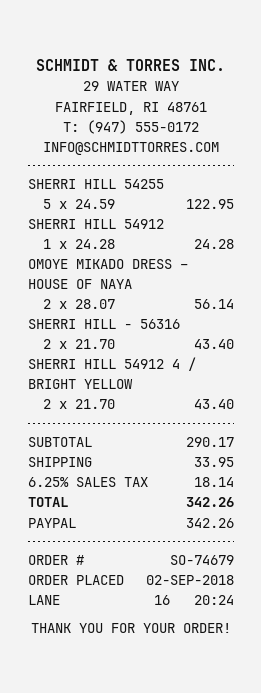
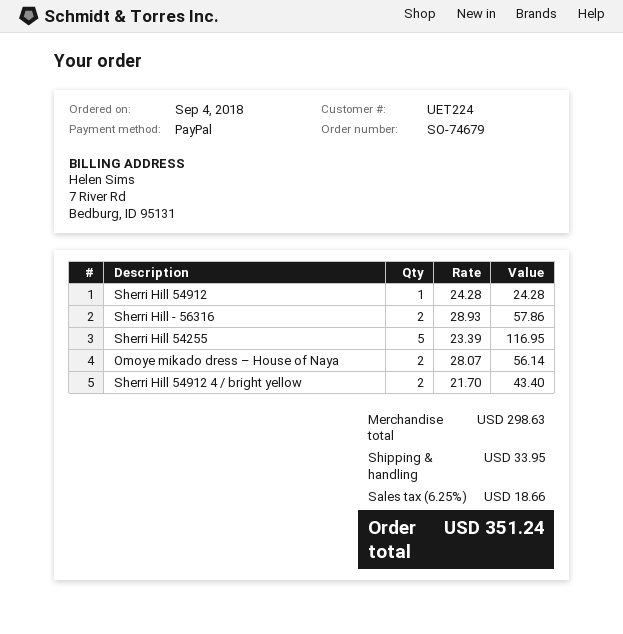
order date: 2018-09-02 -> 2018-09-04
SHERRI HILL 54255: 5 x 24.59 = 122.95 -> 5 x 23.39 = 116.95
SHERRI HILL - 56316: 2 x 21.70 = 43.40 -> 2 x 28.93 = 57.86
subtotal: 290.17 -> 298.63
tax: 6.25% = 18.14 -> 6.25% = 18.66
total: 342.26 -> 351.24

